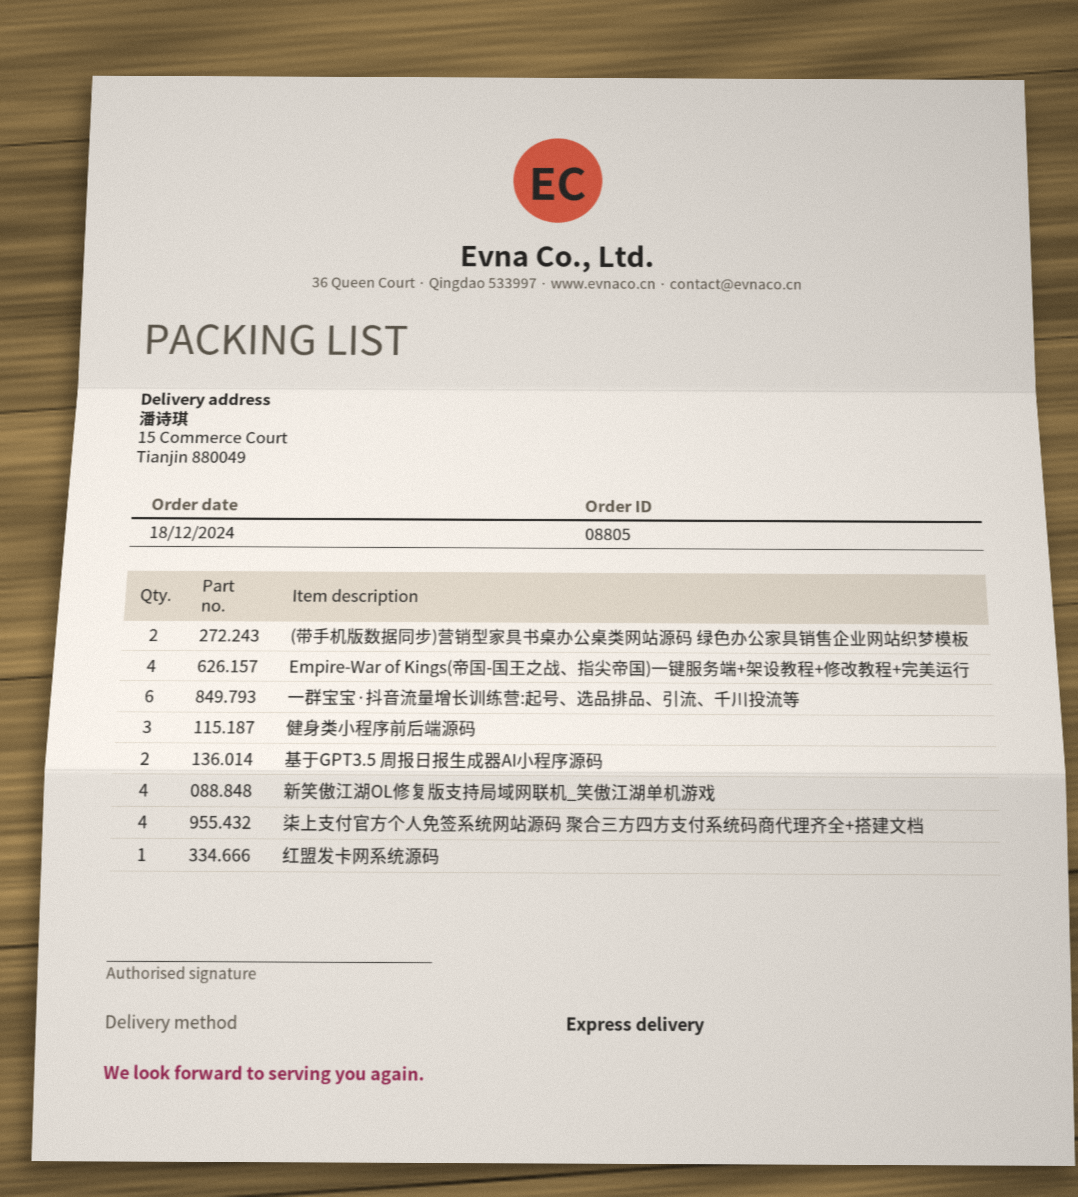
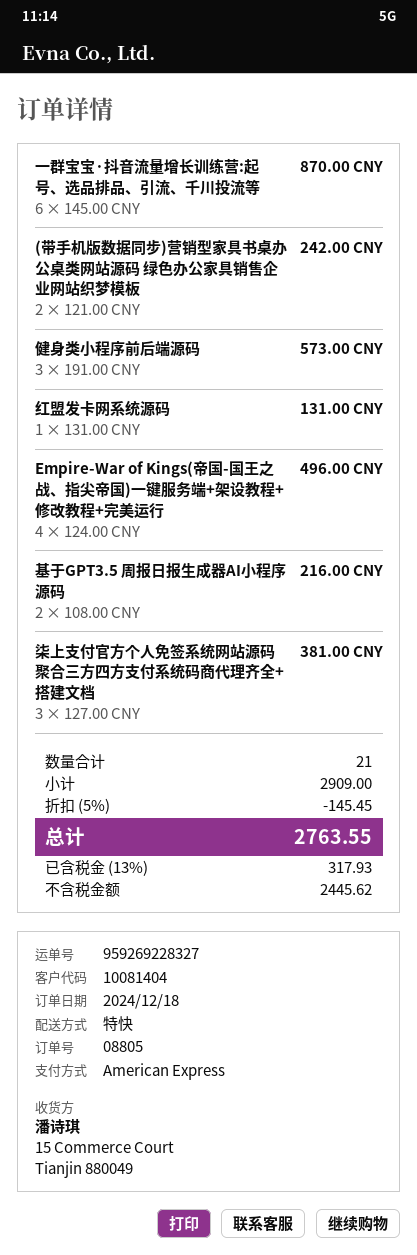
新笑傲江湖OL修复版支持局域网联机_笑傲江湖单机游戏: 4 -> none
柒上支付官方个人免签系统网站源码 聚合三方四方支付系统码商代理齐全+搭建文档: 4 -> 3

